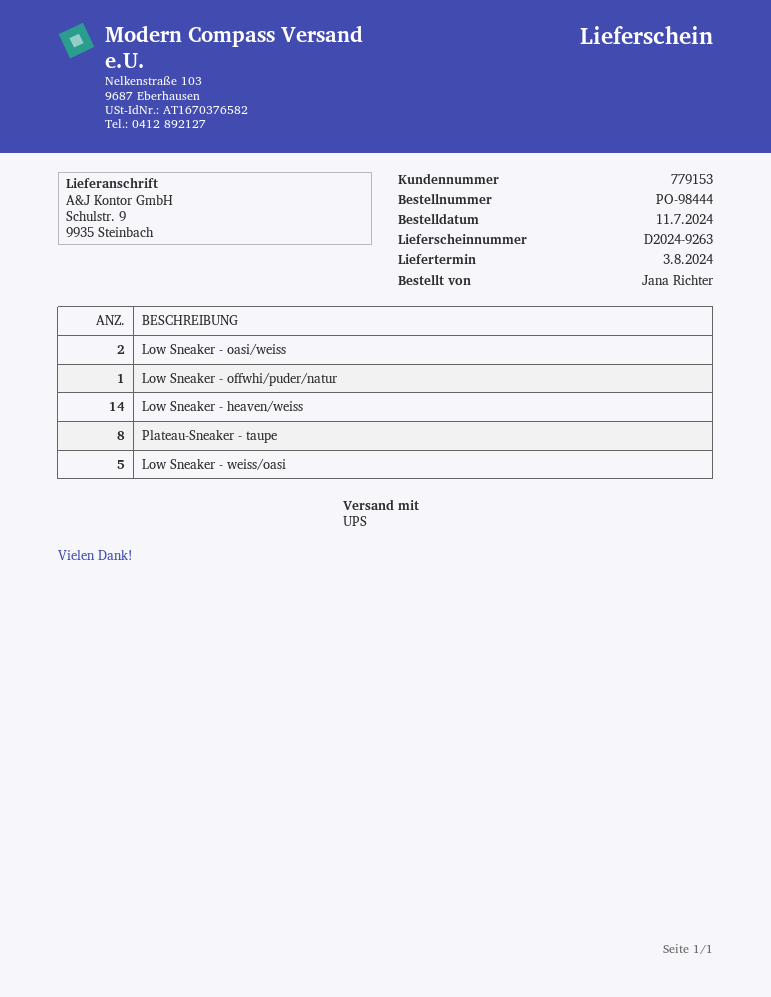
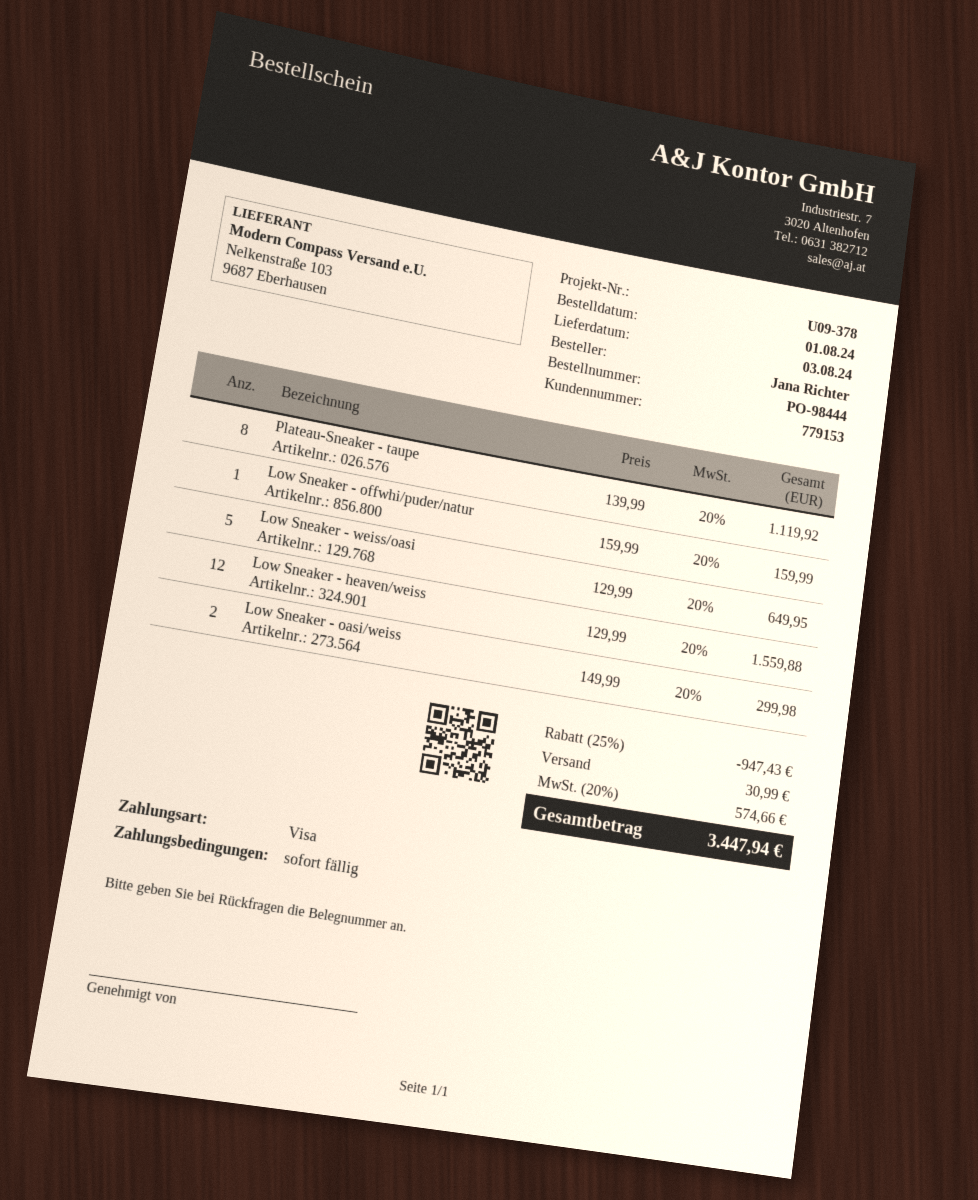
order date: 2024-07-11 -> 2024-08-01
Low Sneaker - heaven/weiss: 14 -> 12

